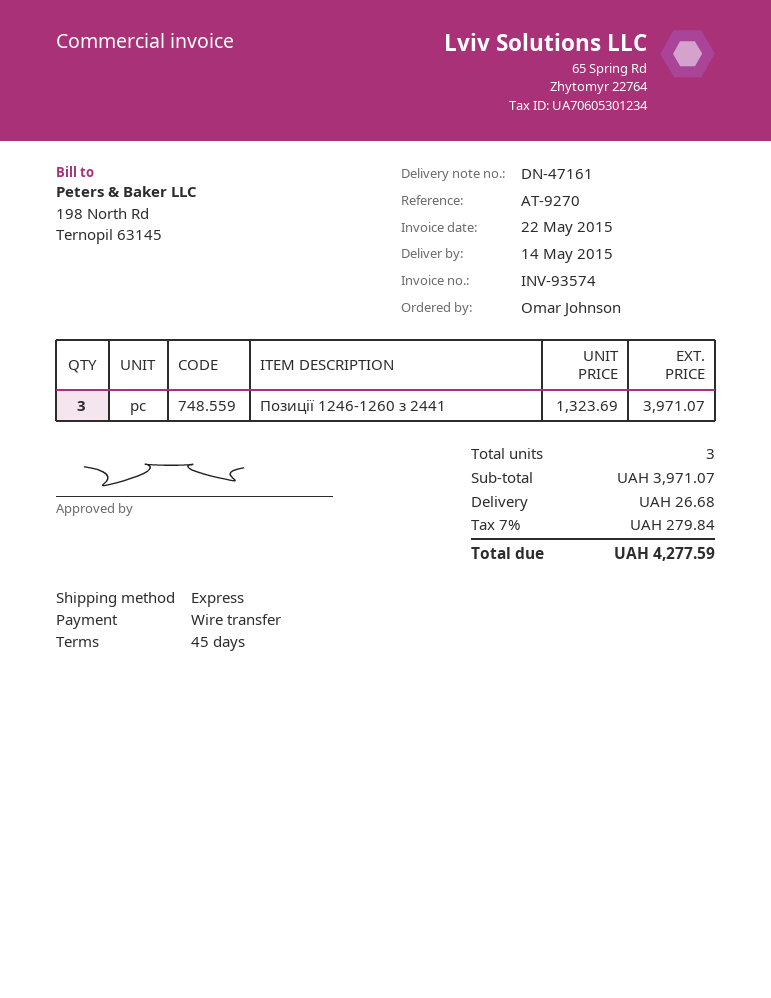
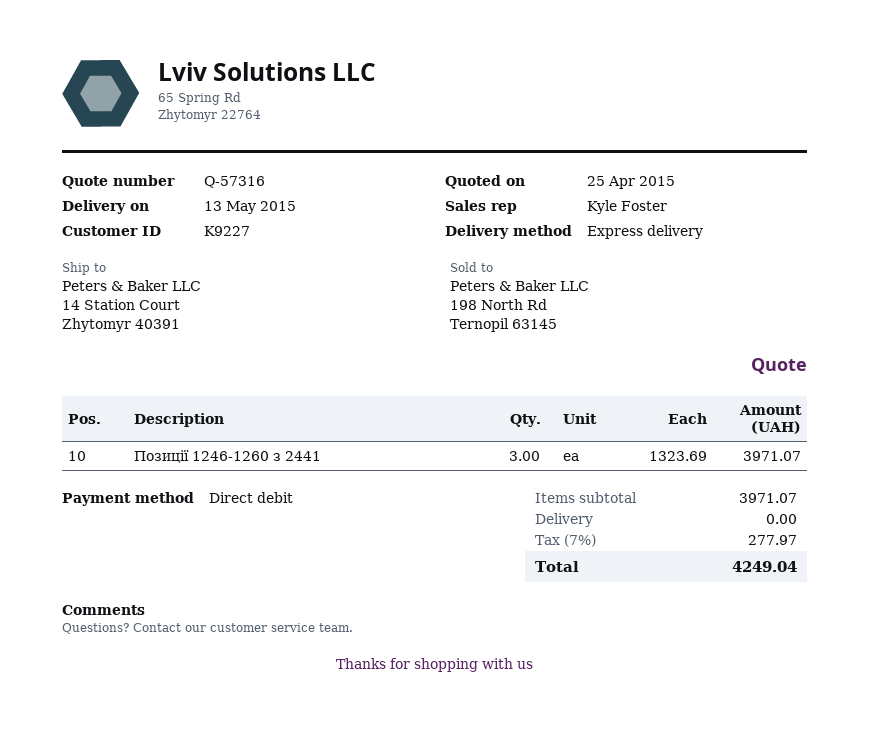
delivery date: 2015-05-14 -> 2015-05-13
payment method: bank transfer -> direct debit
shipping: 26.68 -> 0.00
tax: 7% = 279.84 -> 7% = 277.97
total: 4277.59 -> 4249.04

